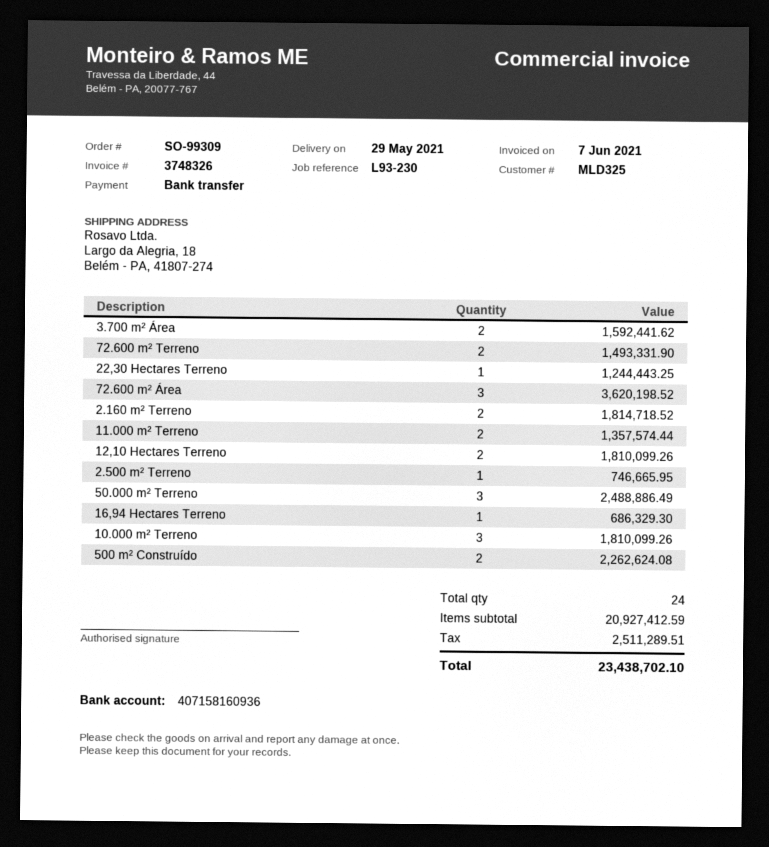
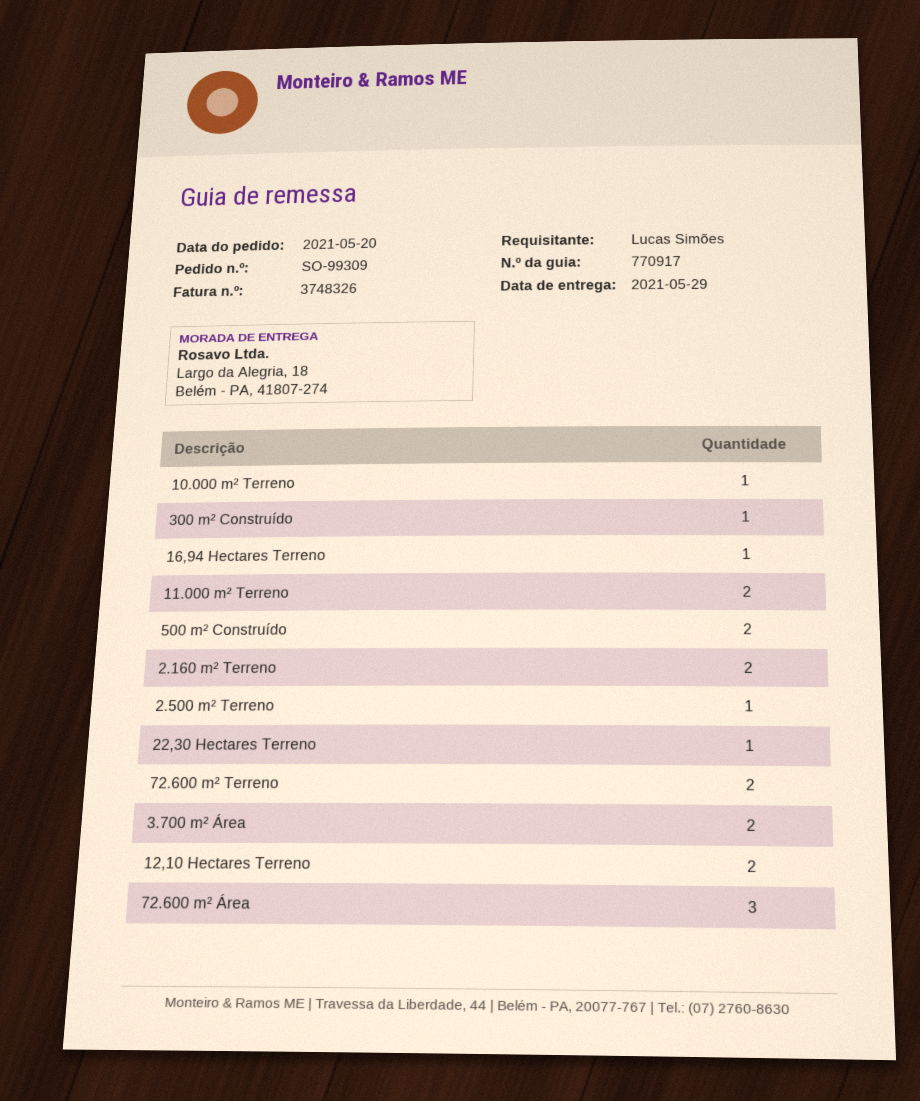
50.000 m² Terreno: 3 -> none
10.000 m² Terreno: 3 -> 1
300 m² Construído: none -> 1

